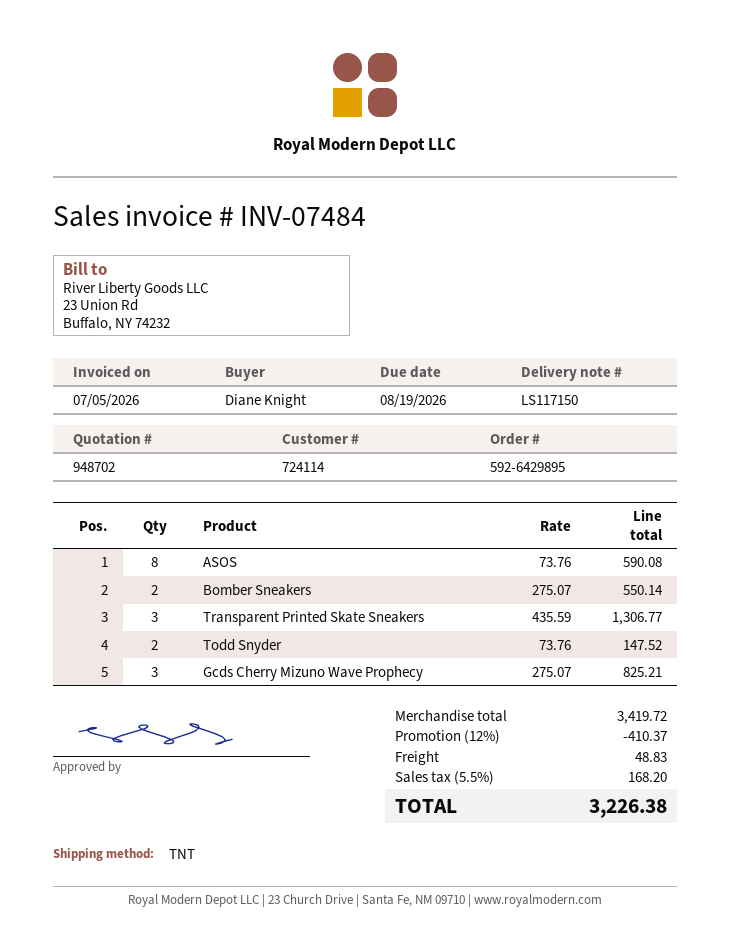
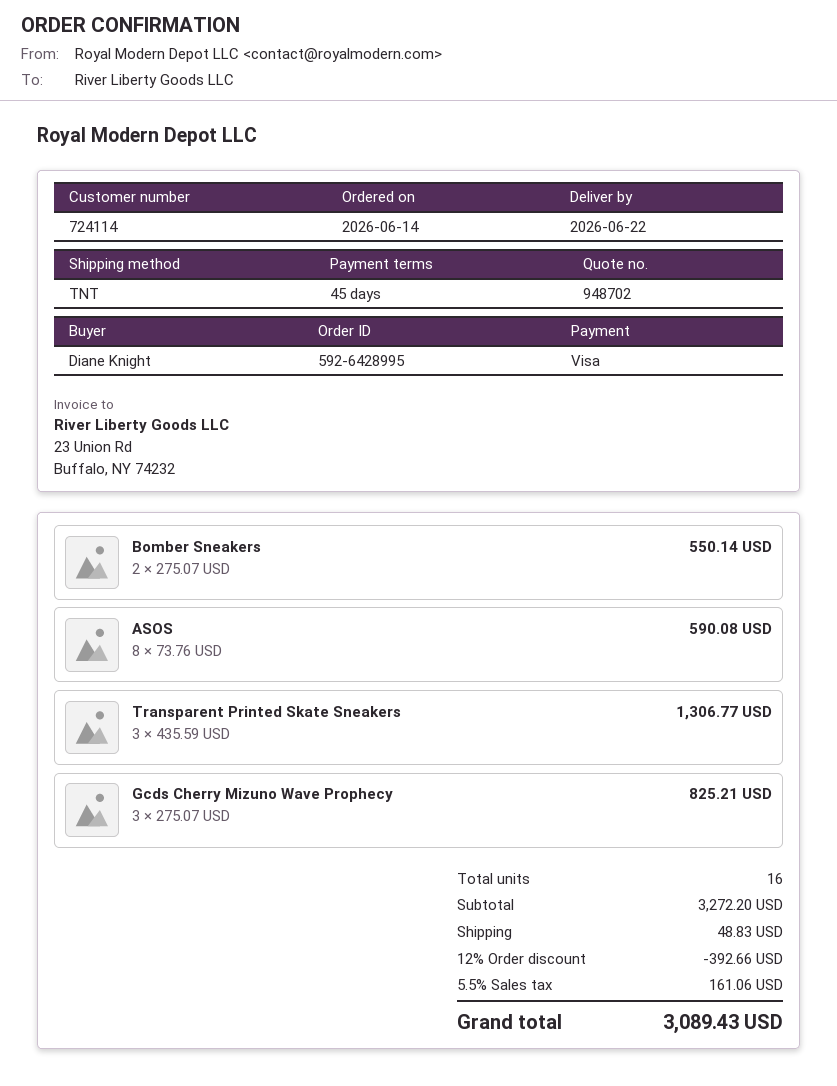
order number: 592-6429895 -> 592-6428995
Todd Snyder: 2 x 73.76 = 147.52 -> none
subtotal: 3419.72 -> 3272.20
discount: 12% = 410.37 -> 12% = 392.66
tax: 5.5% = 168.20 -> 5.5% = 161.06
total: 3226.38 -> 3089.43

